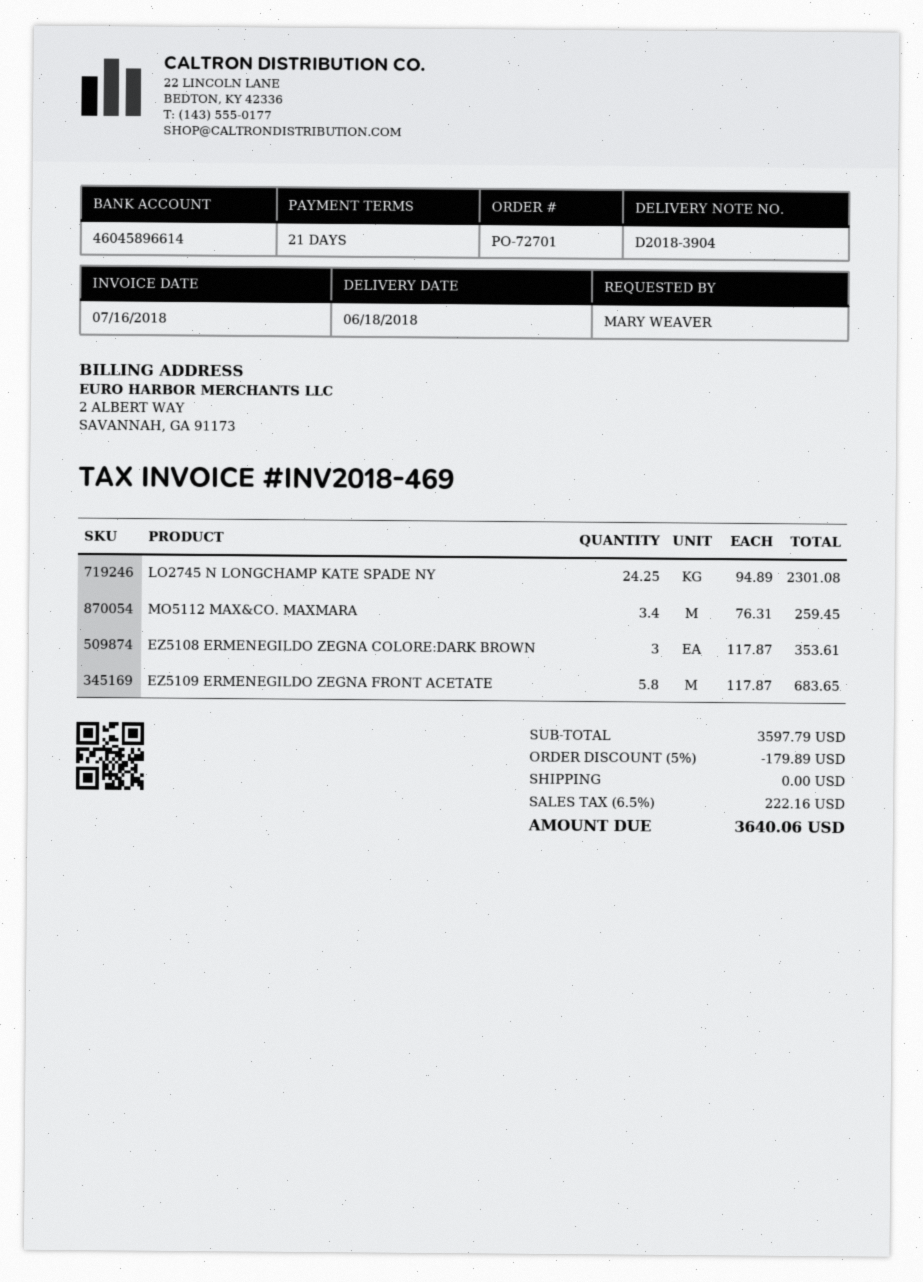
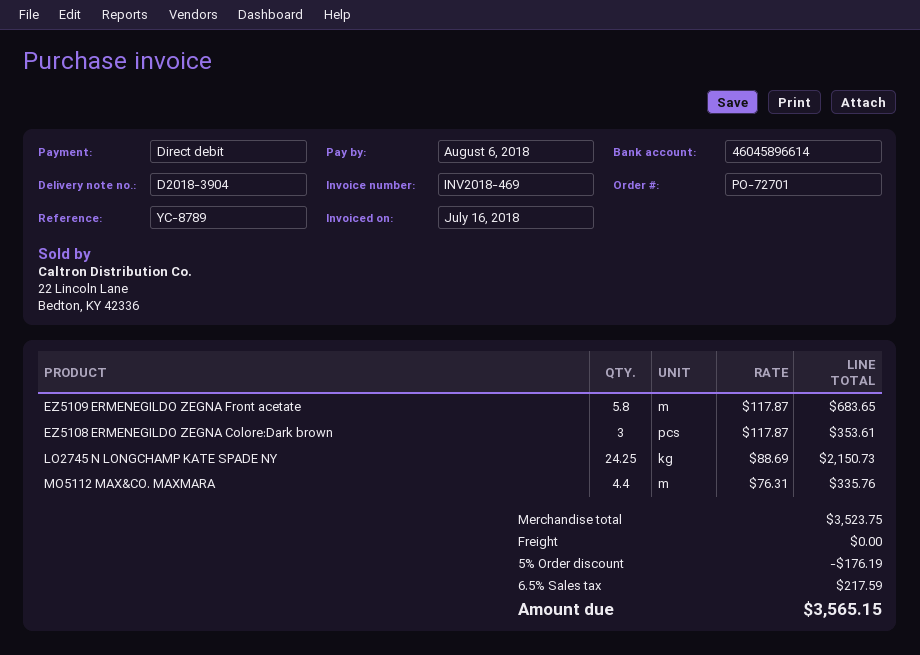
LO2745 N LONGCHAMP KATE SPADE NY: 24.25 x 94.89 = 2301.08 -> 24.25 x 88.69 = 2150.73
MO5112 MAX&CO. MAXMARA: 3.4 x 76.31 = 259.45 -> 4.4 x 76.31 = 335.76
subtotal: 3597.79 -> 3523.75
discount: 5% = 179.89 -> 5% = 176.19
tax: 6.5% = 222.16 -> 6.5% = 217.59
total: 3640.06 -> 3565.15

